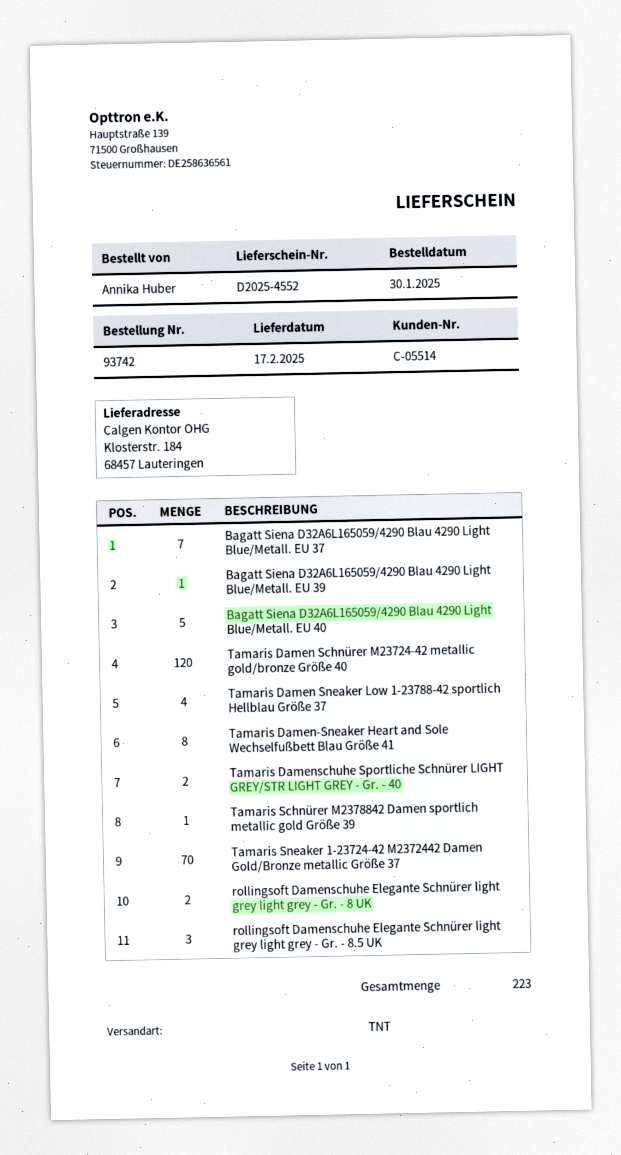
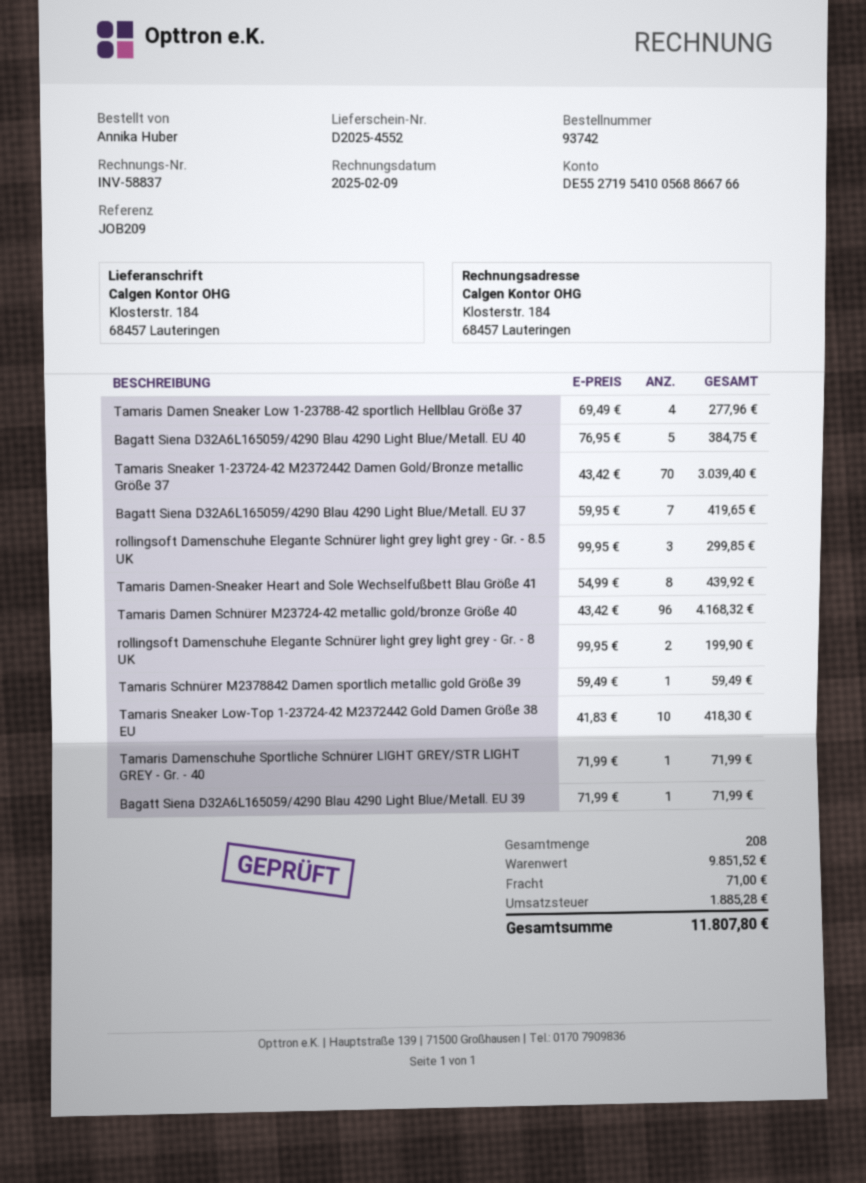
Tamaris Damen Schnürer M23724-42 metallic gold/bronze Größe 40: 120 -> 96
Tamaris Damenschuhe Sportliche Schnürer LIGHT GREY/STR LIGHT GREY - Gr. - 40: 2 -> 1
Tamaris Sneaker Low-Top 1-23724-42 M2372442 Gold Damen Größe 38 EU: none -> 10
total quantity: 223 -> 208

